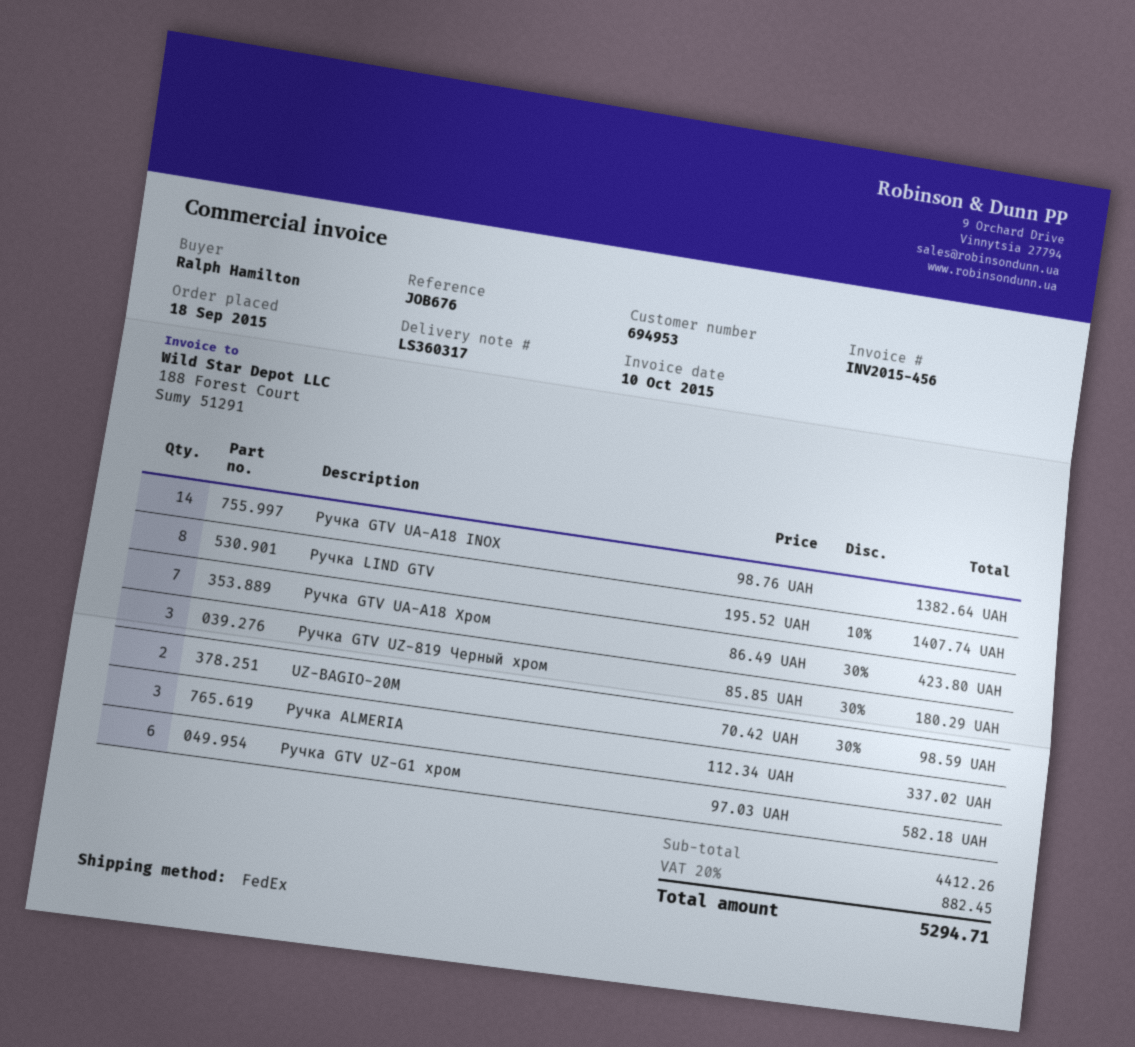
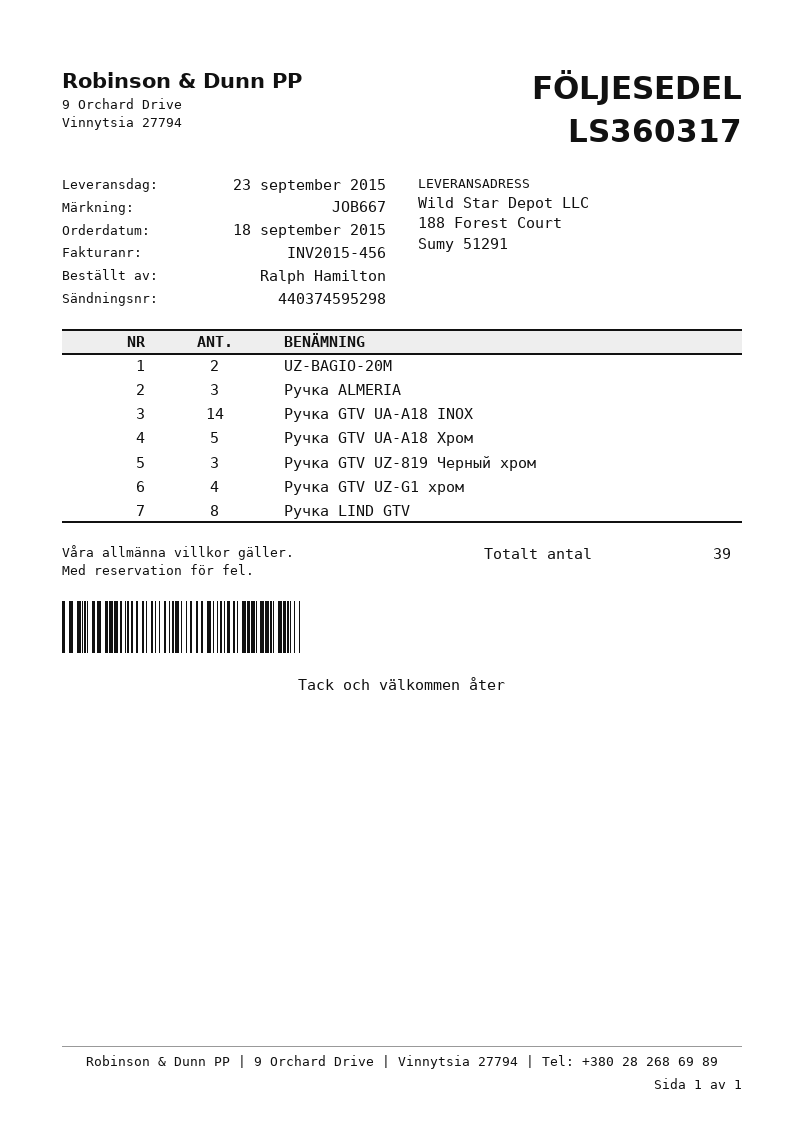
reference: JOB676 -> JOB667
Ручка GTV UA-A18 Хром: 7 -> 5
Ручка GTV UZ-G1 хром: 6 -> 4

